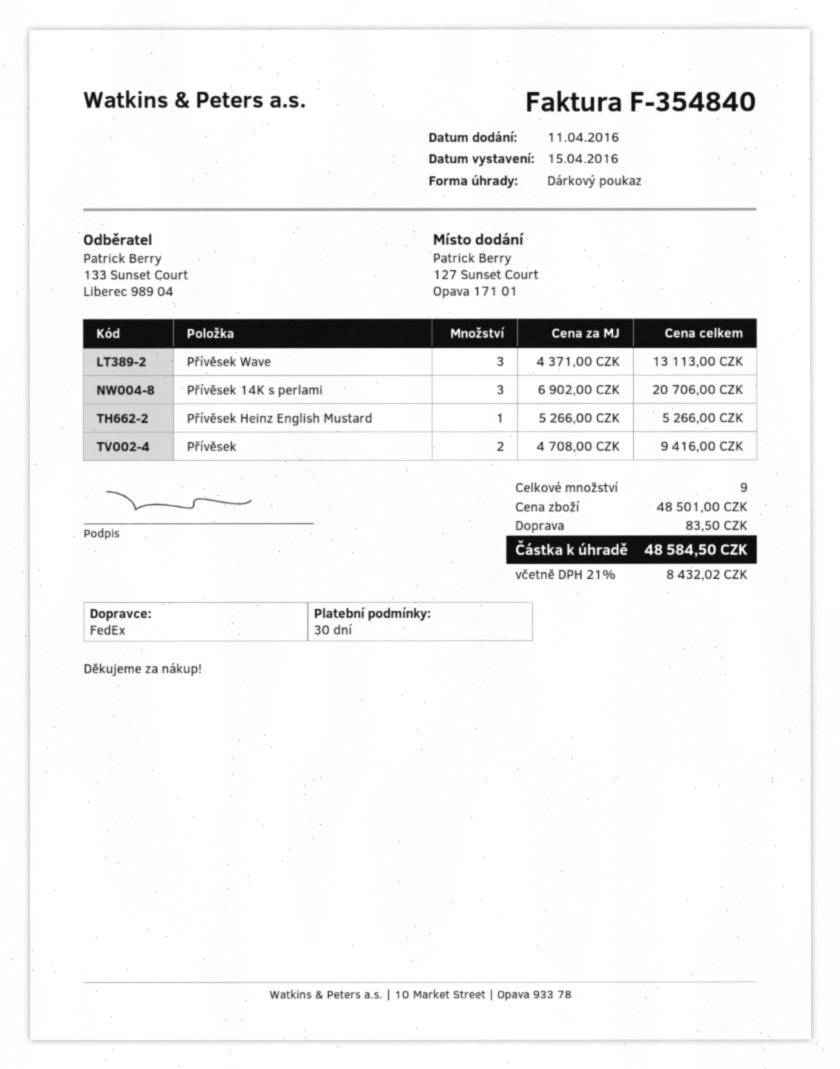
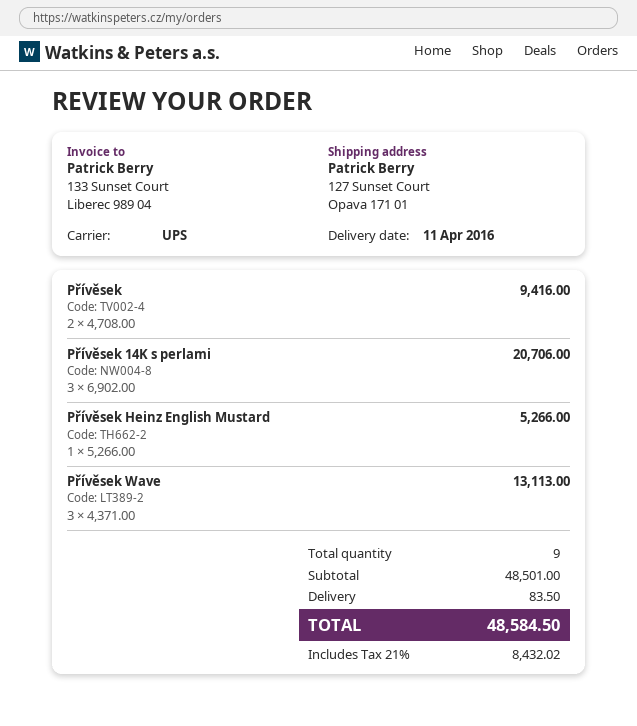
shipping method: FedEx -> UPS

